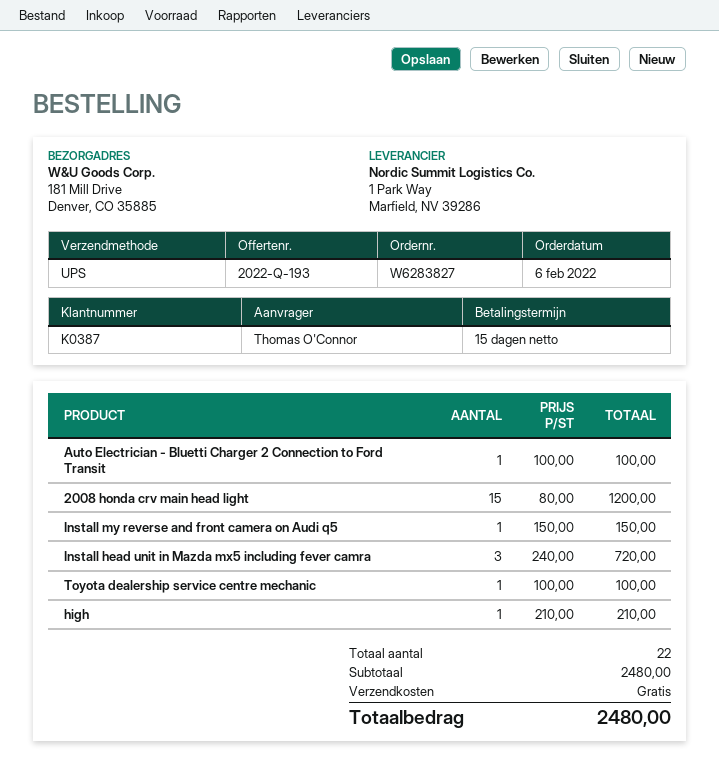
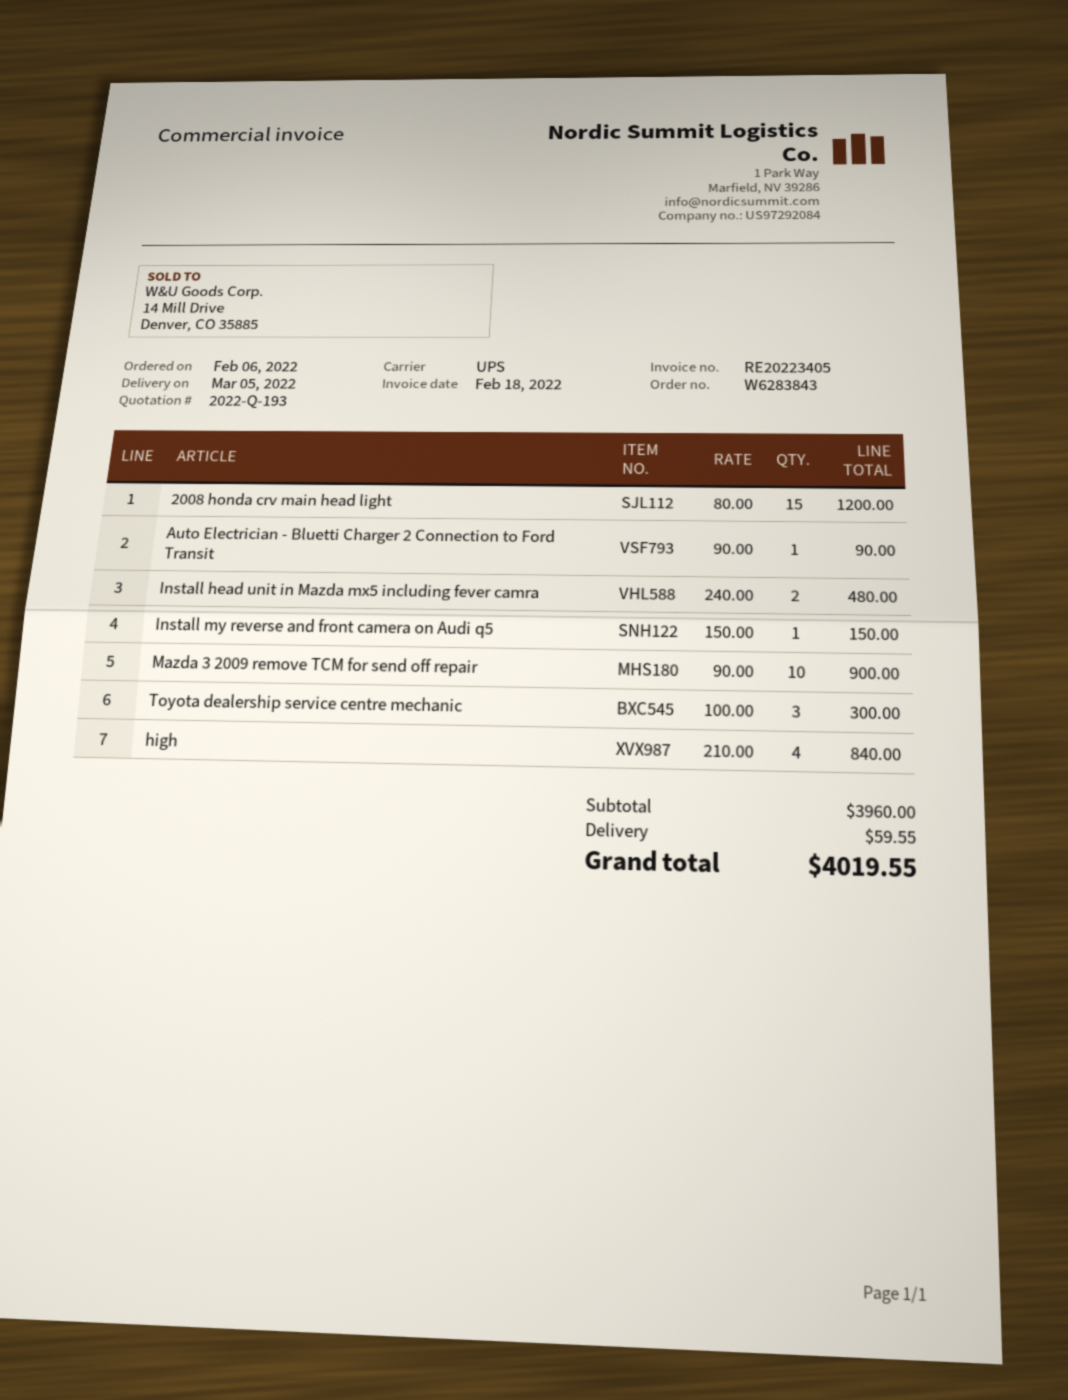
order number: W6283827 -> W6283843
Auto Electrician - Bluetti Charger 2 Connection to Ford Transit: 1 x 100.00 = 100.00 -> 1 x 90.00 = 90.00
Install head unit in Mazda mx5 including fever camra: 3 x 240.00 = 720.00 -> 2 x 240.00 = 480.00
Toyota dealership service centre mechanic: 1 x 100.00 = 100.00 -> 3 x 100.00 = 300.00
high: 1 x 210.00 = 210.00 -> 4 x 210.00 = 840.00
Mazda 3 2009 remove TCM for send off repair: none -> 10 x 90.00 = 900.00
subtotal: 2480.00 -> 3960.00
shipping: 0.00 -> 59.55
total: 2480.00 -> 4019.55

